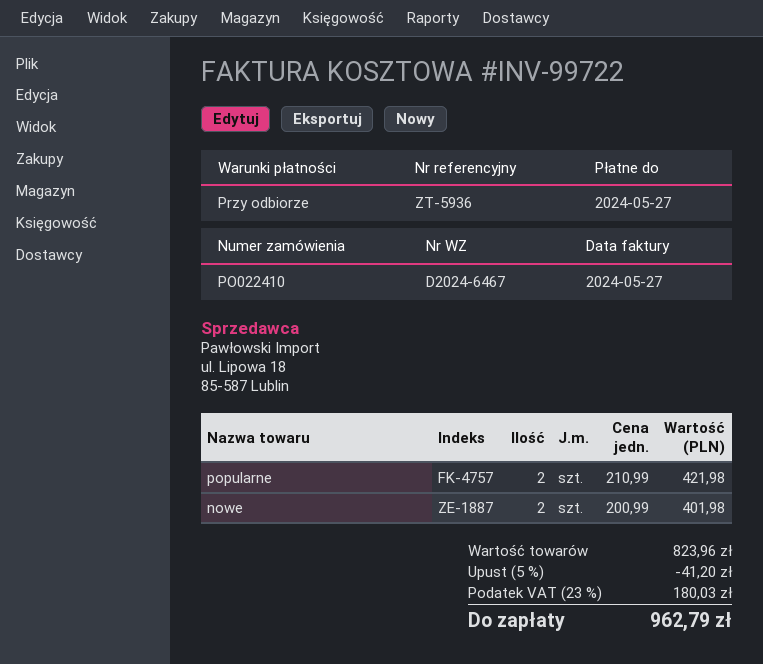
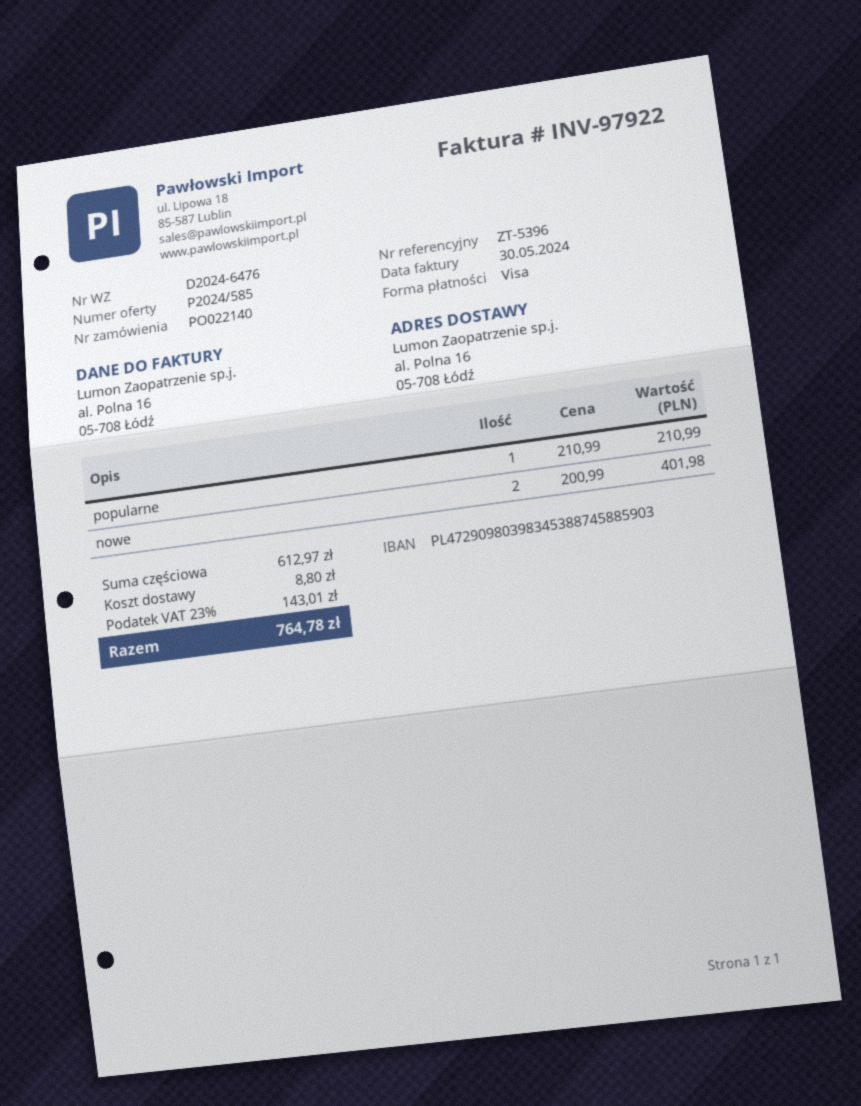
order number: PO022410 -> PO022140
delivery note number: D2024-6467 -> D2024-6476
invoice number: INV-99722 -> INV-97922
invoice date: 2024-05-27 -> 2024-05-30
reference: ZT-5936 -> ZT-5396
popularne: 2 x 210.99 = 421.98 -> 1 x 210.99 = 210.99
subtotal: 823.96 -> 612.97
discount: 5% = 41.20 -> none
shipping: none -> 8.80
tax: 23% = 180.03 -> 23% = 143.01
total: 962.79 -> 764.78

